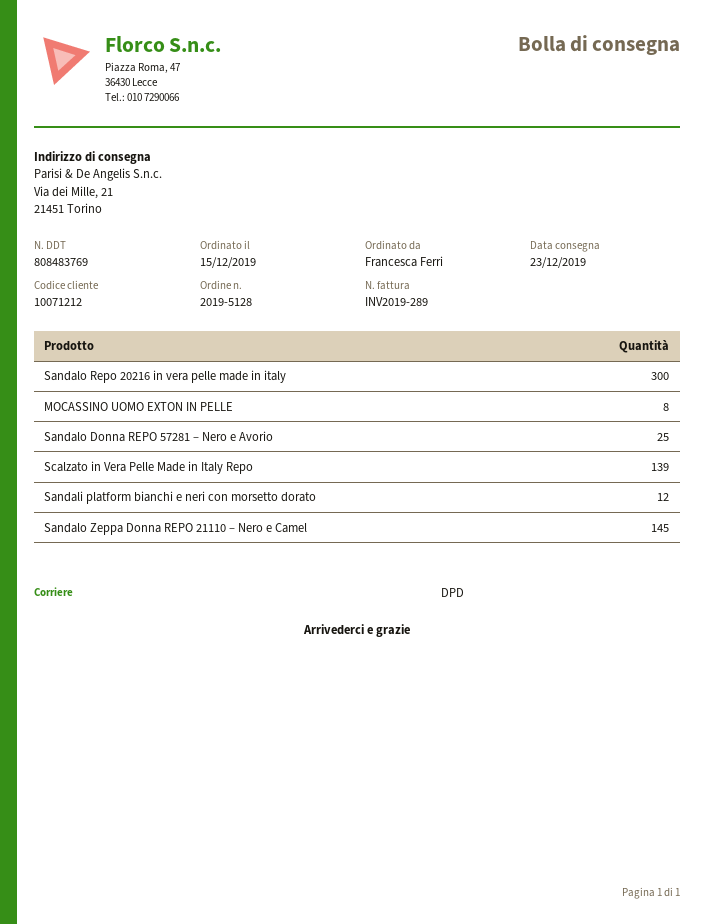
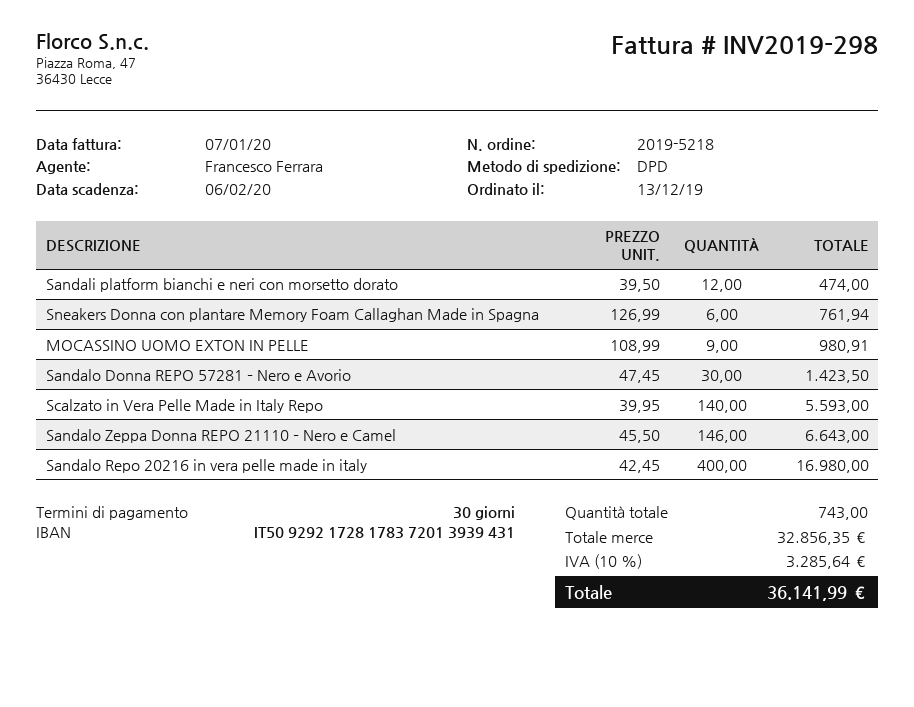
order number: 2019-5128 -> 2019-5218
order date: 2019-12-15 -> 2019-12-13
invoice number: INV2019-289 -> INV2019-298
Sandalo Repo 20216 in vera pelle made in italy: 300 -> 400
MOCASSINO UOMO EXTON IN PELLE: 8 -> 9
Sandalo Donna REPO 57281 – Nero e Avorio: 25 -> 30
Scalzato in Vera Pelle Made in Italy Repo: 139 -> 140
Sandalo Zeppa Donna REPO 21110 – Nero e Camel: 145 -> 146
Sneakers Donna con plantare Memory Foam Callaghan Made in Spagna: none -> 6

